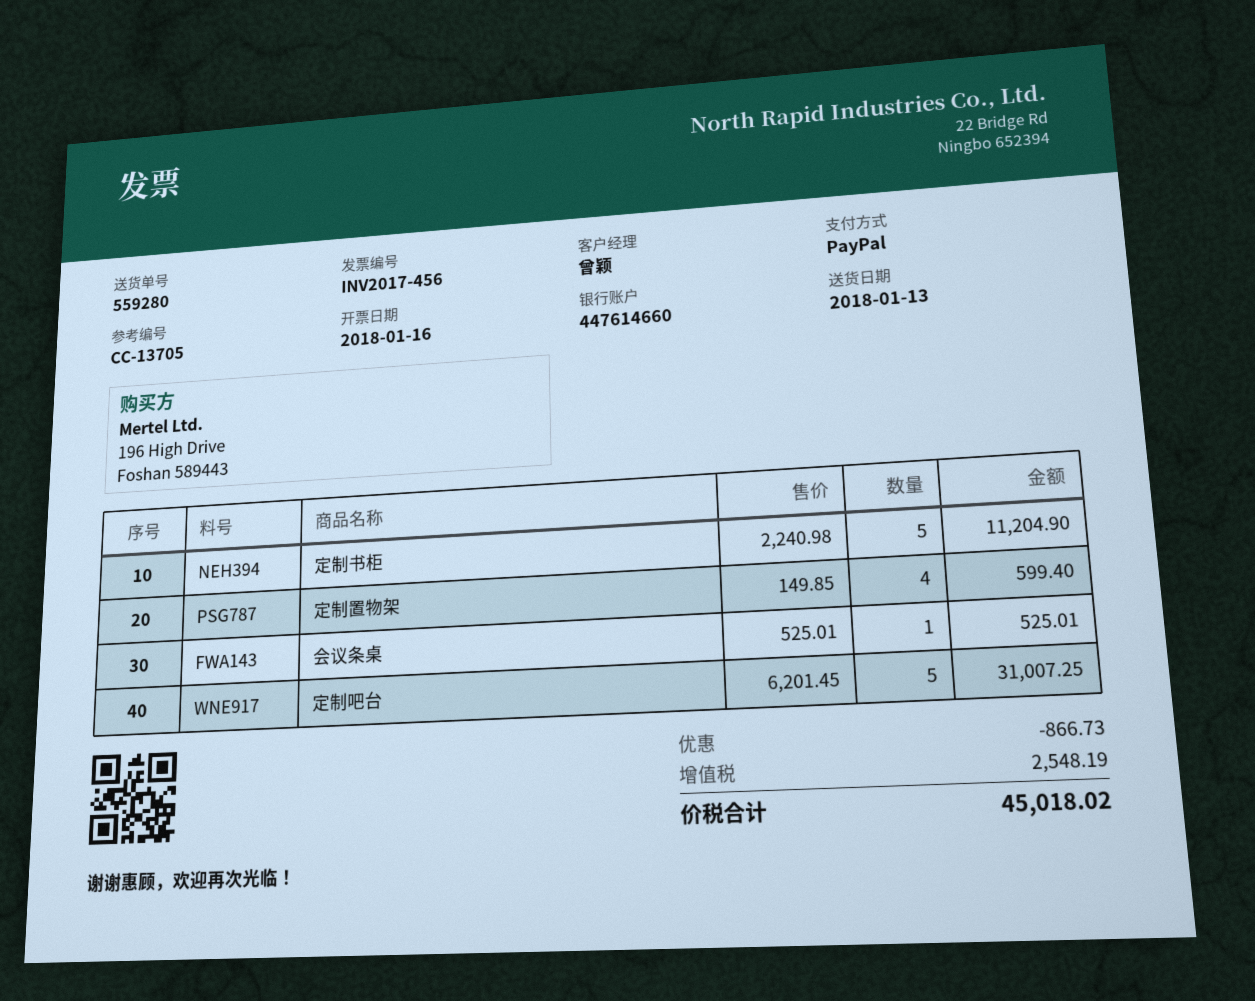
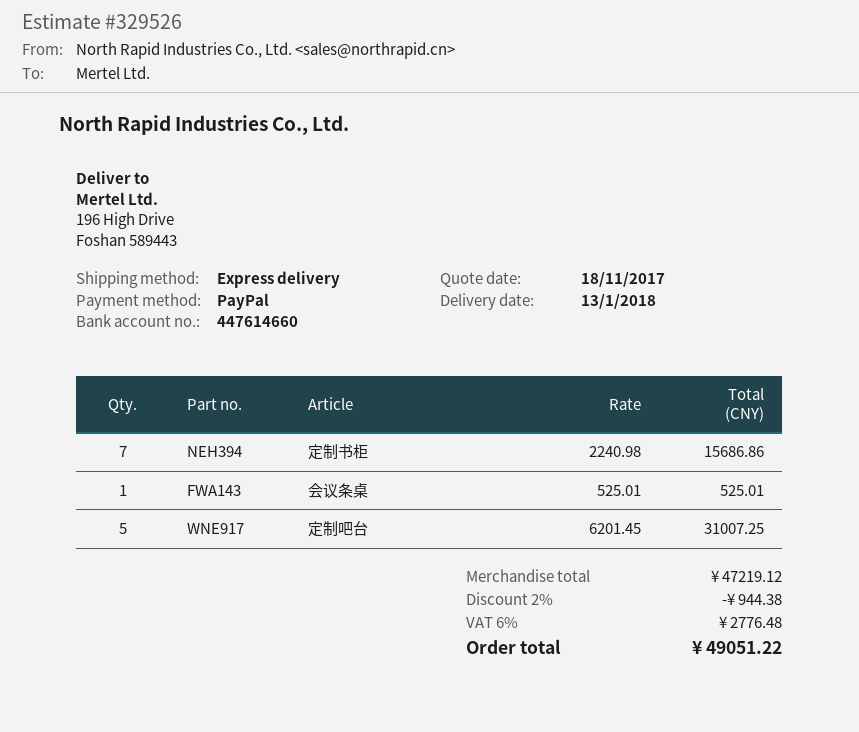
定制书柜: 5 x 2240.98 = 11204.90 -> 7 x 2240.98 = 15686.86
定制置物架: 4 x 149.85 = 599.40 -> none
discount: 866.73 -> 944.38
tax: 2548.19 -> 2776.48
total: 45018.02 -> 49051.22

